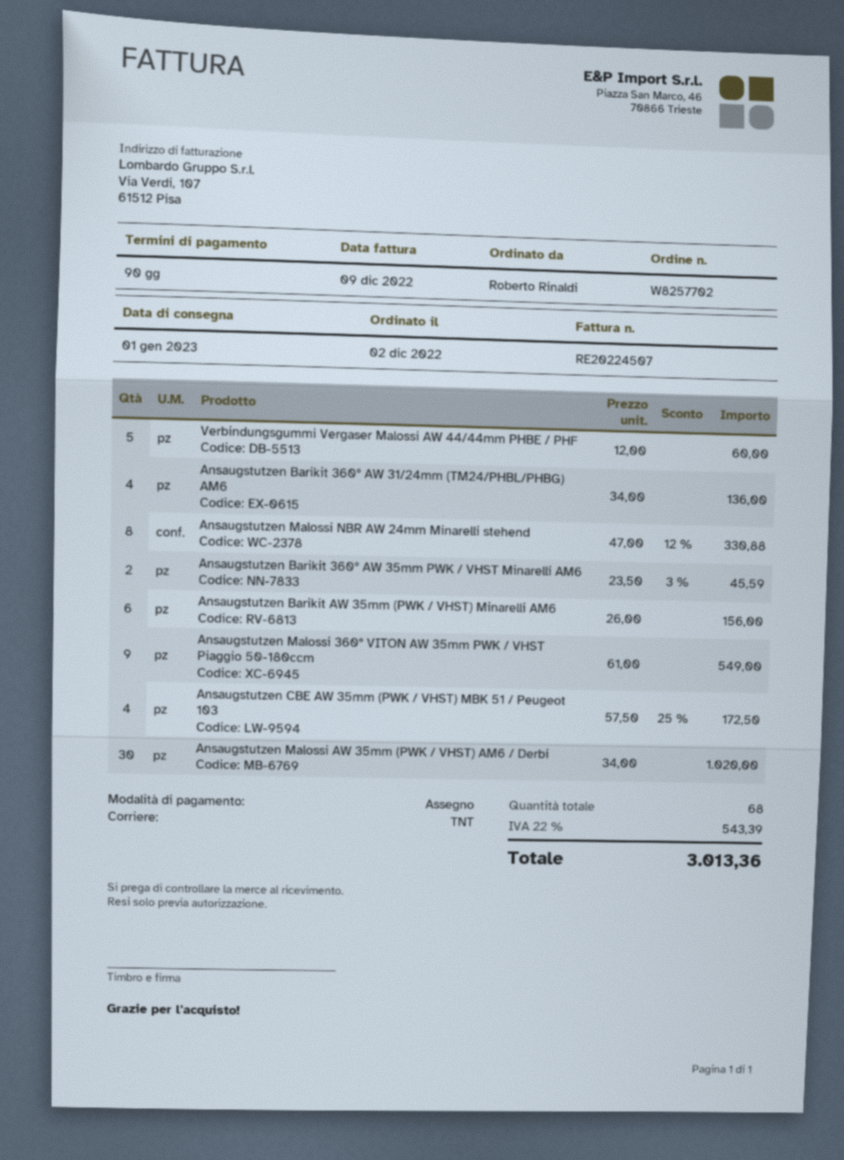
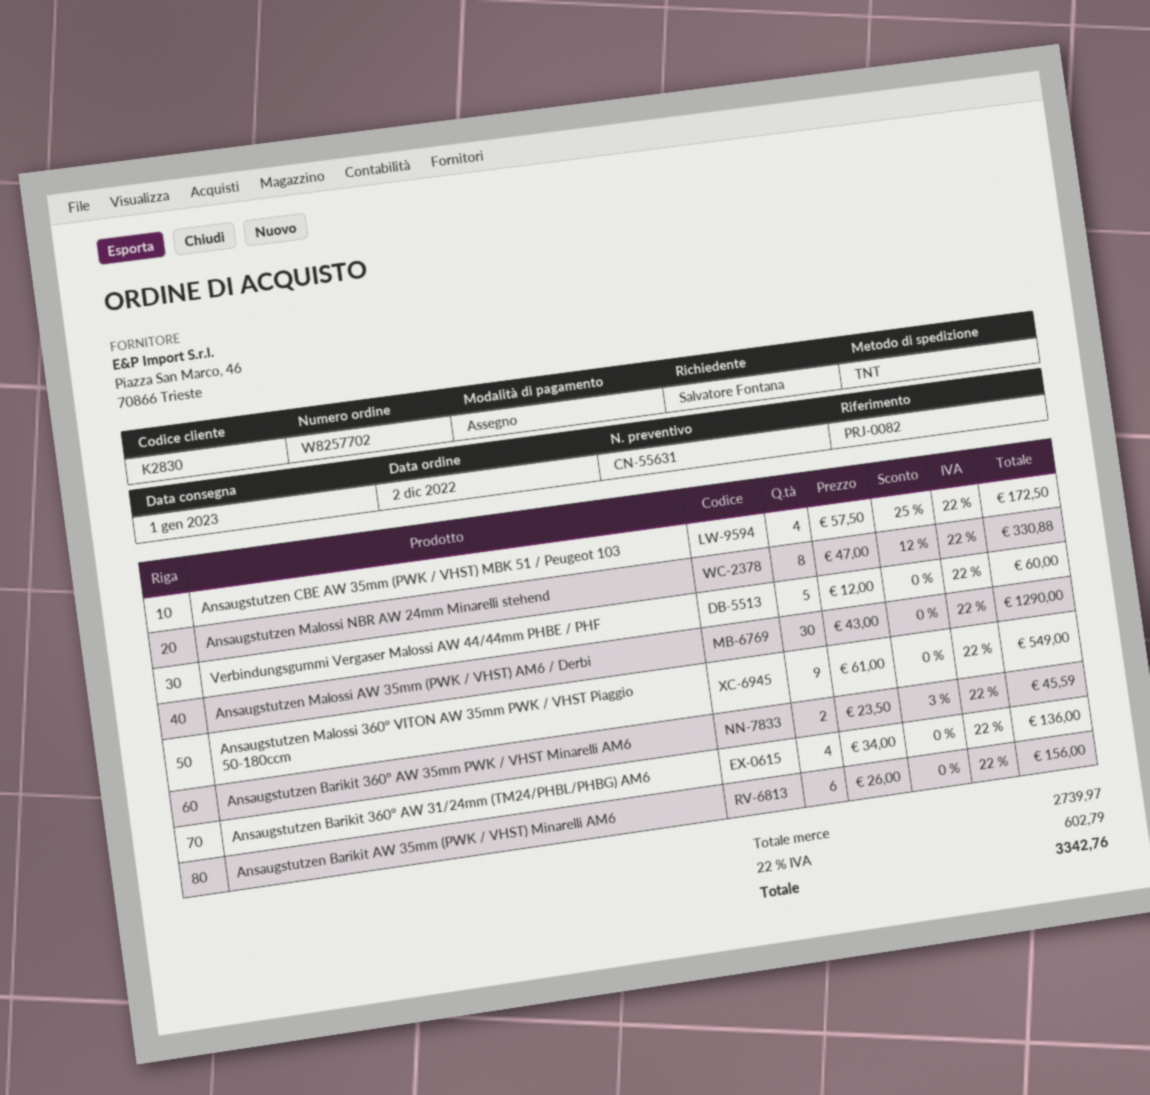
ordered by: Roberto Rinaldi -> Salvatore Fontana
Ansaugstutzen Malossi AW 35mm (PWK / VHST) AM6 / Derbi: 30 x 34.00 = 1020.00 -> 30 x 43.00 = 1290.00
tax: 22% = 543.39 -> 22% = 602.79
total: 3013.36 -> 3342.76

